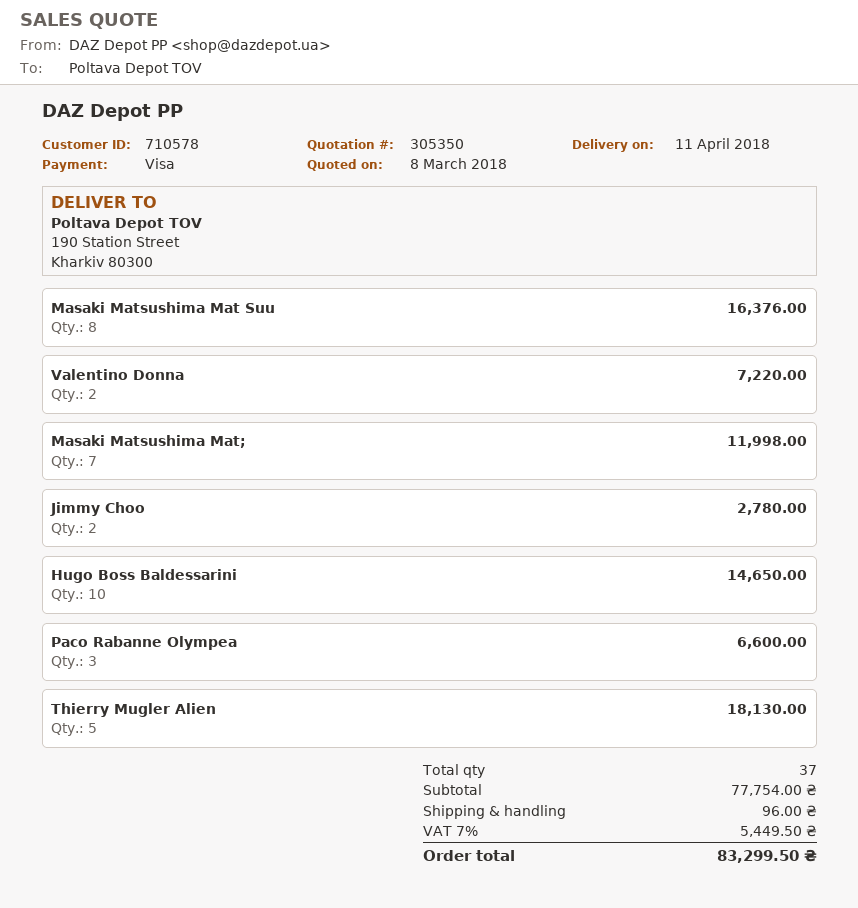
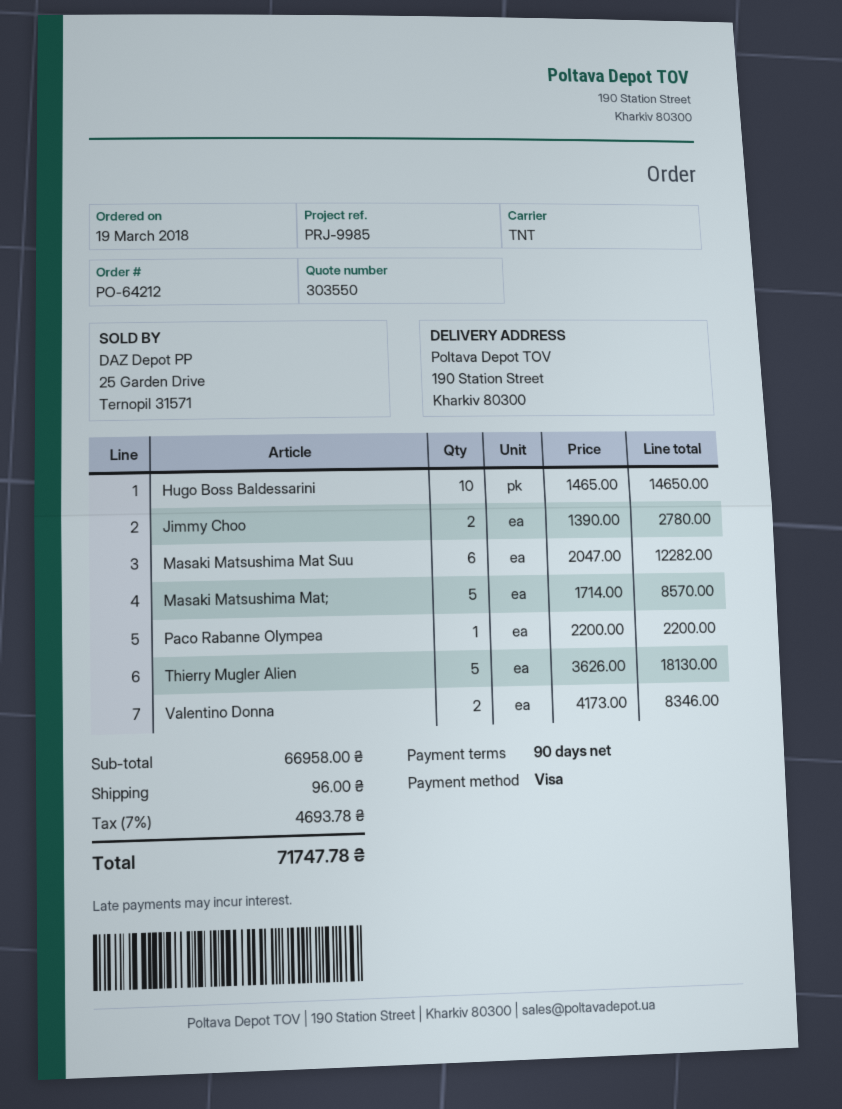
quote number: 305350 -> 303550
Masaki Matsushima Mat Suu: 8 for 16376.00 -> 6 for 12282.00
Valentino Donna: 2 for 7220.00 -> 2 for 8346.00
Masaki Matsushima Mat;: 7 for 11998.00 -> 5 for 8570.00
Paco Rabanne Olympea: 3 for 6600.00 -> 1 for 2200.00
subtotal: 77754.00 -> 66958.00
tax: 7% = 5449.50 -> 7% = 4693.78
total: 83299.50 -> 71747.78

